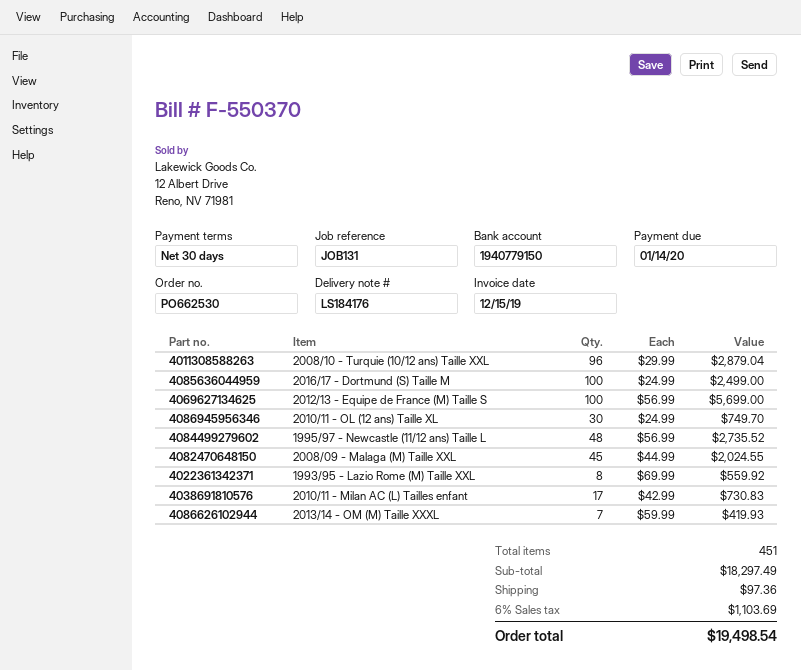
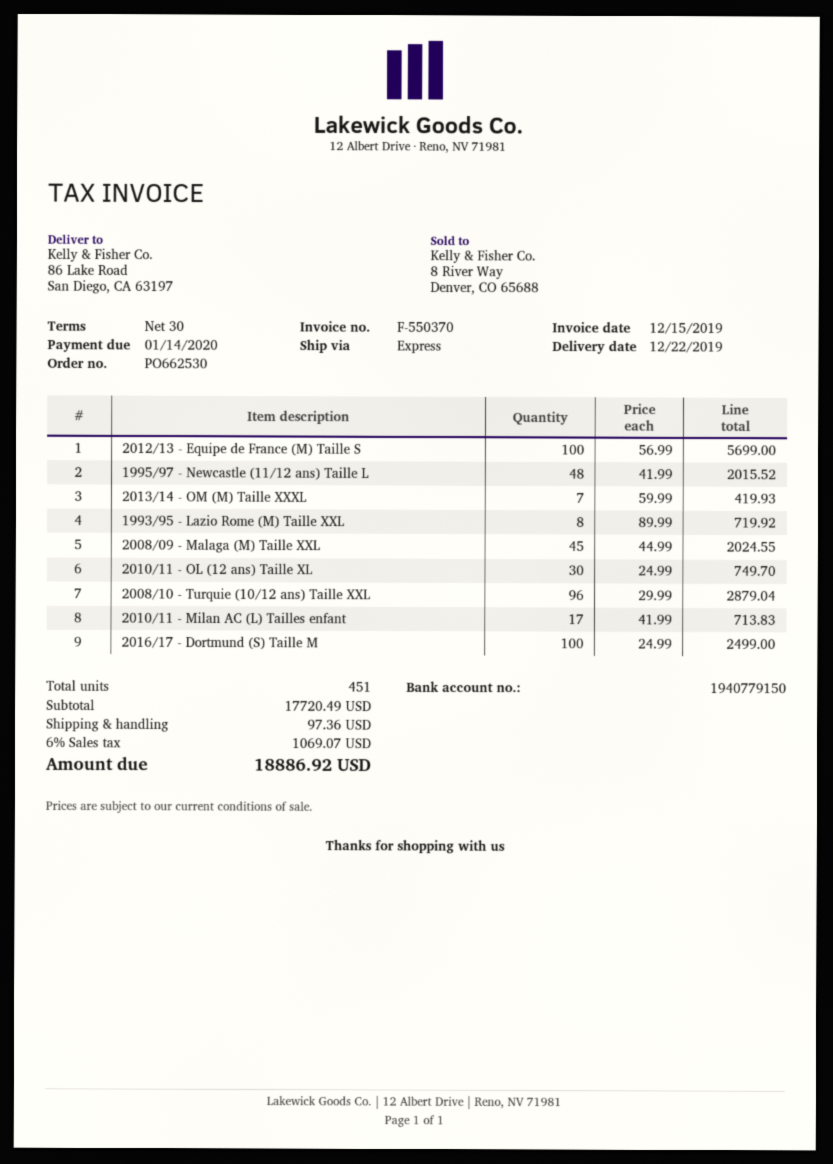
1995/97 - Newcastle (11/12 ans) Taille L: 48 x 56.99 = 2735.52 -> 48 x 41.99 = 2015.52
1993/95 - Lazio Rome (M) Taille XXL: 8 x 69.99 = 559.92 -> 8 x 89.99 = 719.92
2010/11 - Milan AC (L) Tailles enfant: 17 x 42.99 = 730.83 -> 17 x 41.99 = 713.83
subtotal: 18297.49 -> 17720.49
tax: 6% = 1103.69 -> 6% = 1069.07
total: 19498.54 -> 18886.92

